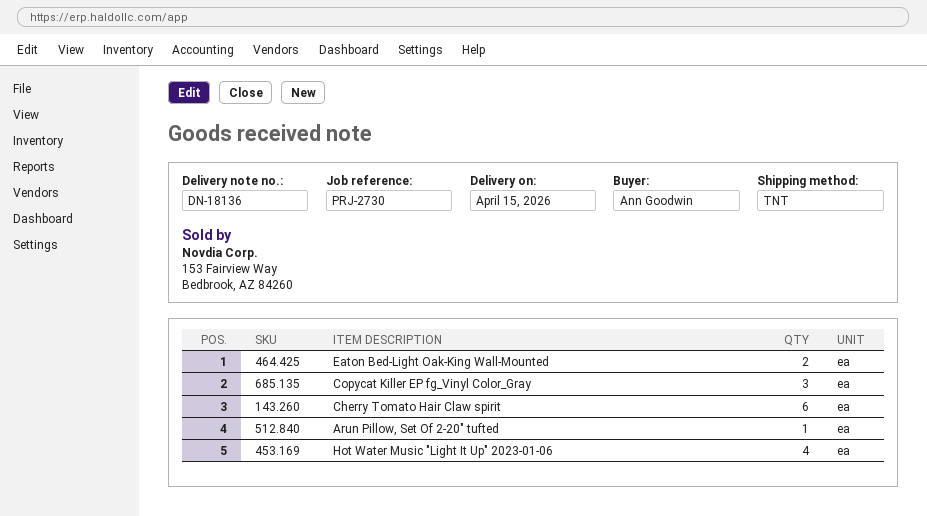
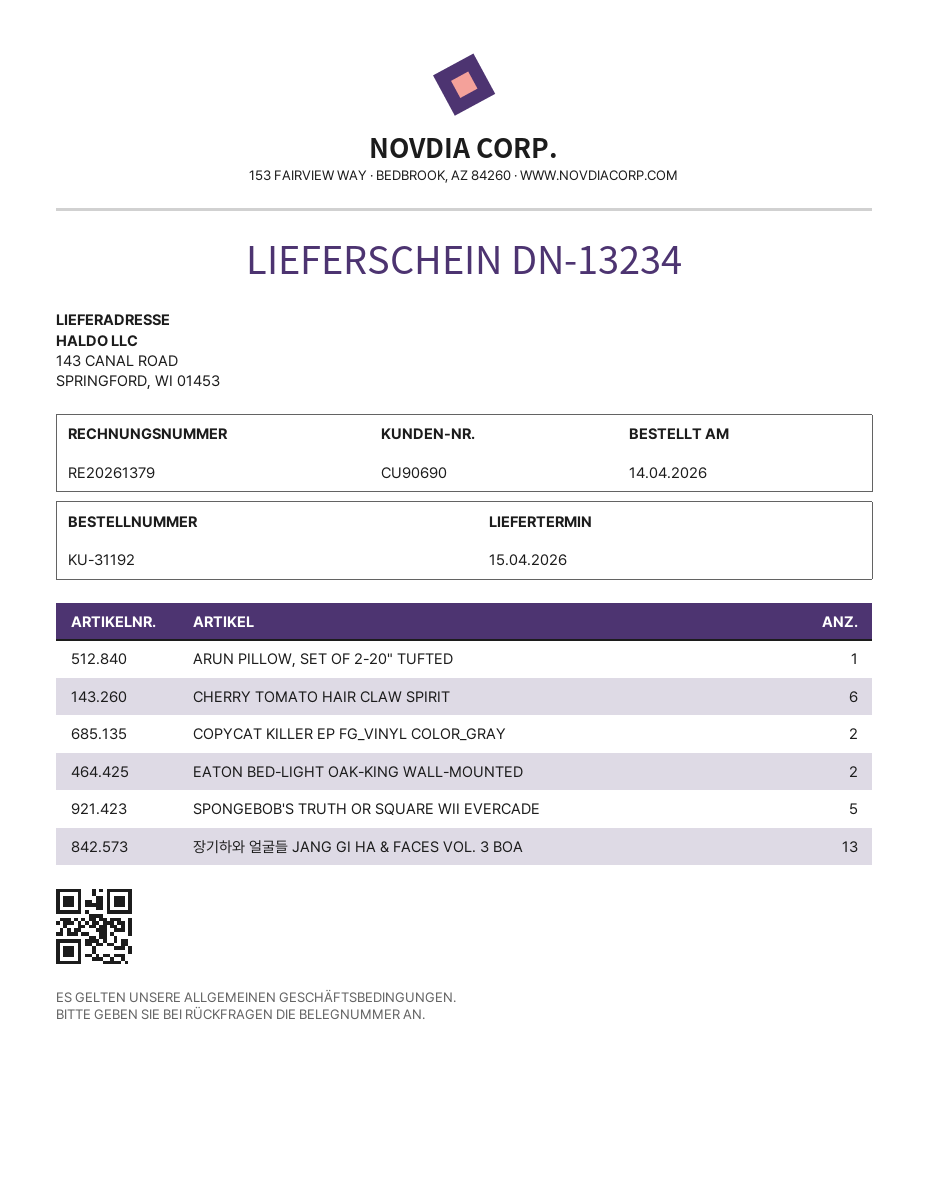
delivery note number: DN-18136 -> DN-13234
Copycat Killer EP fg_Vinyl Color_Gray: 3 -> 2
Hot Water Music "Light It Up" 2023-01-06: 4 -> none
SPONGEBOB'S TRUTH OR SQUARE WII EVERCADE: none -> 5
장기하와 얼굴들 JANG GI HA & FACES VOL. 3 BOA: none -> 13

